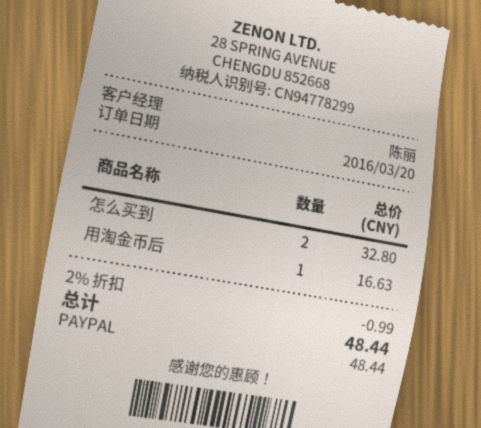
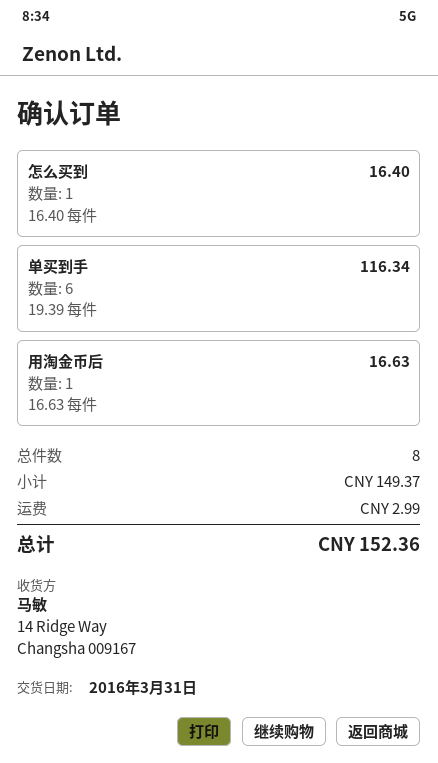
怎么买到: 2 for 32.80 -> 1 for 16.40
单买到手: none -> 6 for 116.34
discount: 2% = 0.99 -> none
shipping: none -> 2.99
total: 48.44 -> 152.36

